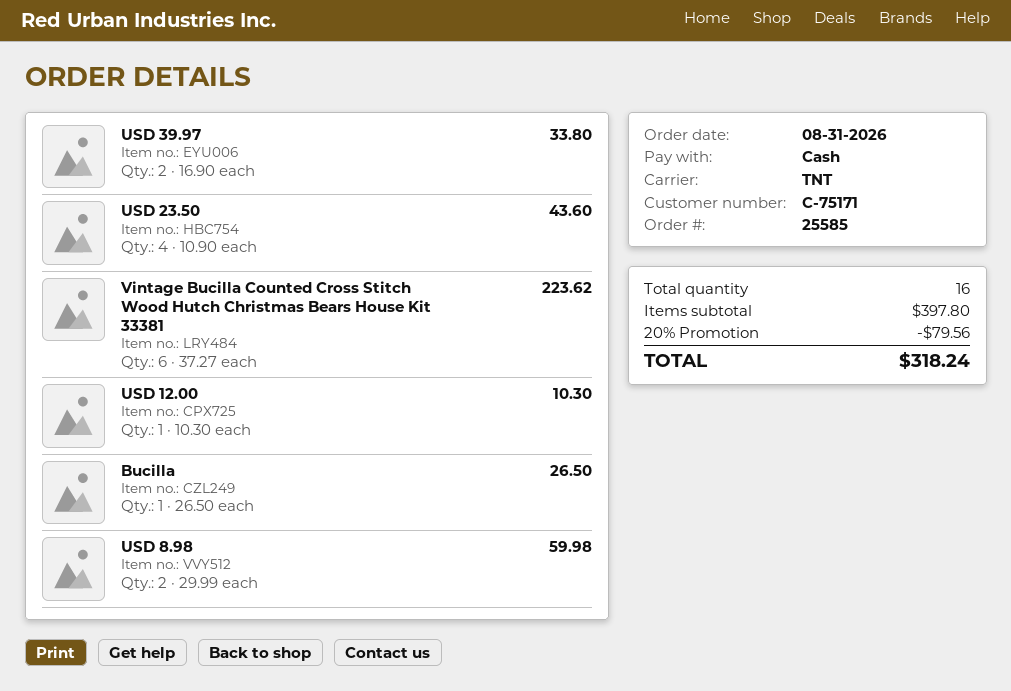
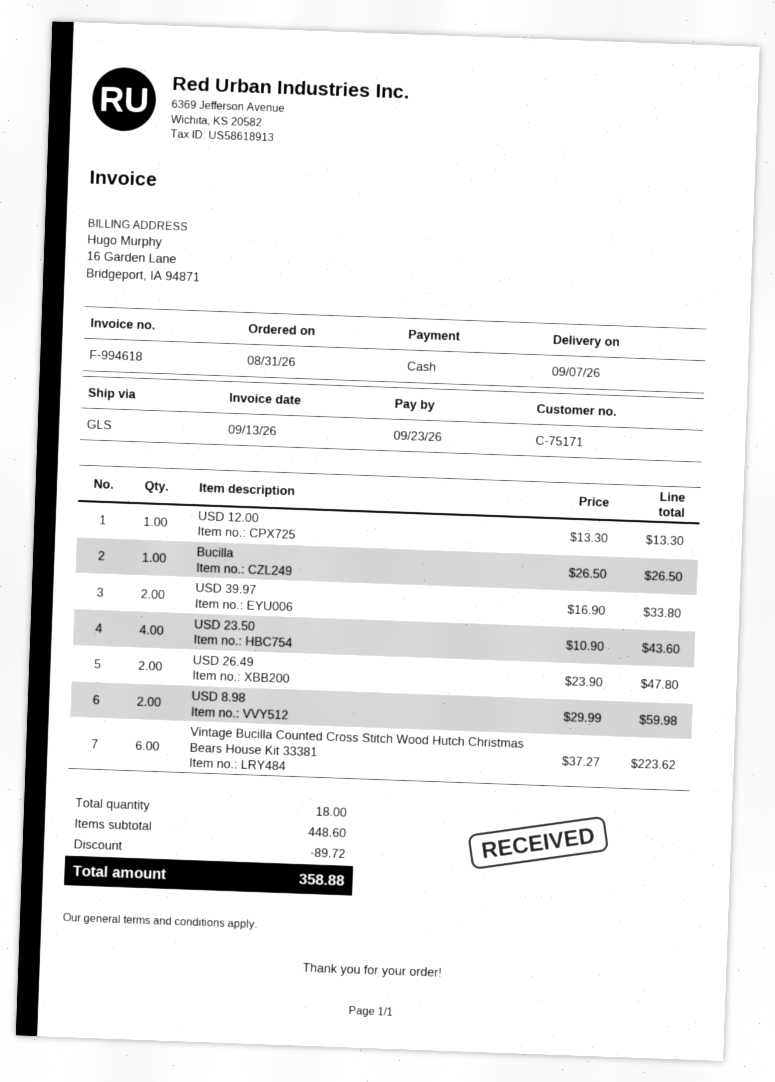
shipping method: TNT -> GLS
USD 12.00: 1 x 10.30 = 10.30 -> 1 x 13.30 = 13.30
USD 26.49: none -> 2 x 23.90 = 47.80
total quantity: 16 -> 18
subtotal: 397.80 -> 448.60
discount: 79.56 -> 89.72
total: 318.24 -> 358.88

